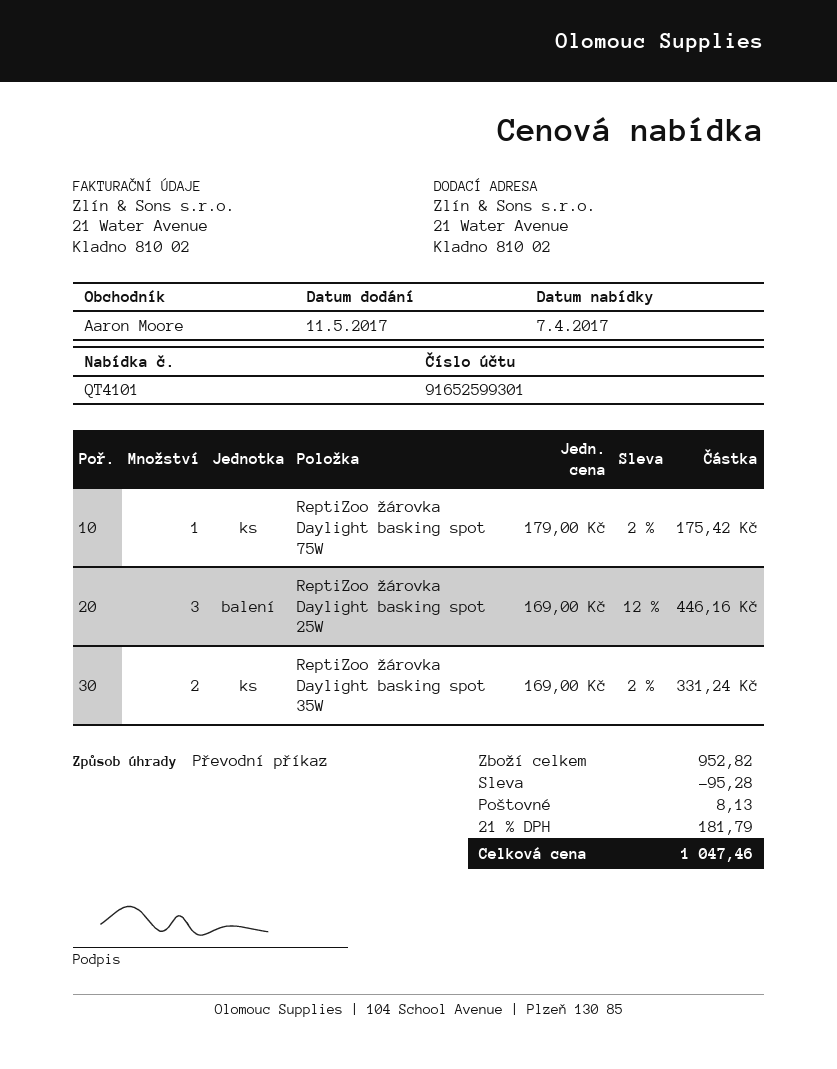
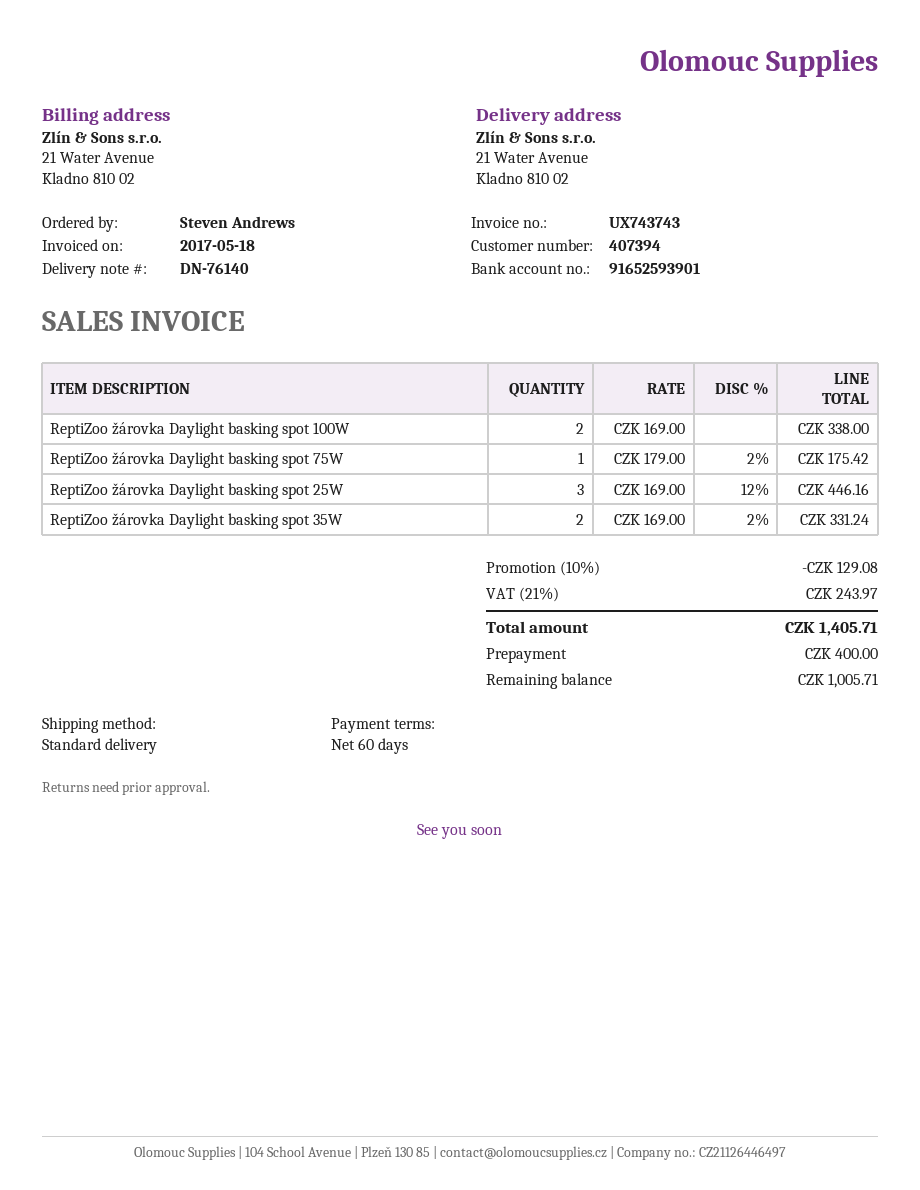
bank account: 91652599301 -> 91652593901
ReptiZoo žárovka Daylight basking spot 100W: none -> 2 x 169.00 = 338.00
discount: 95.28 -> 129.08
shipping: 8.13 -> none
tax: 21% = 181.79 -> 21% = 243.97
total: 1047.46 -> 1405.71

